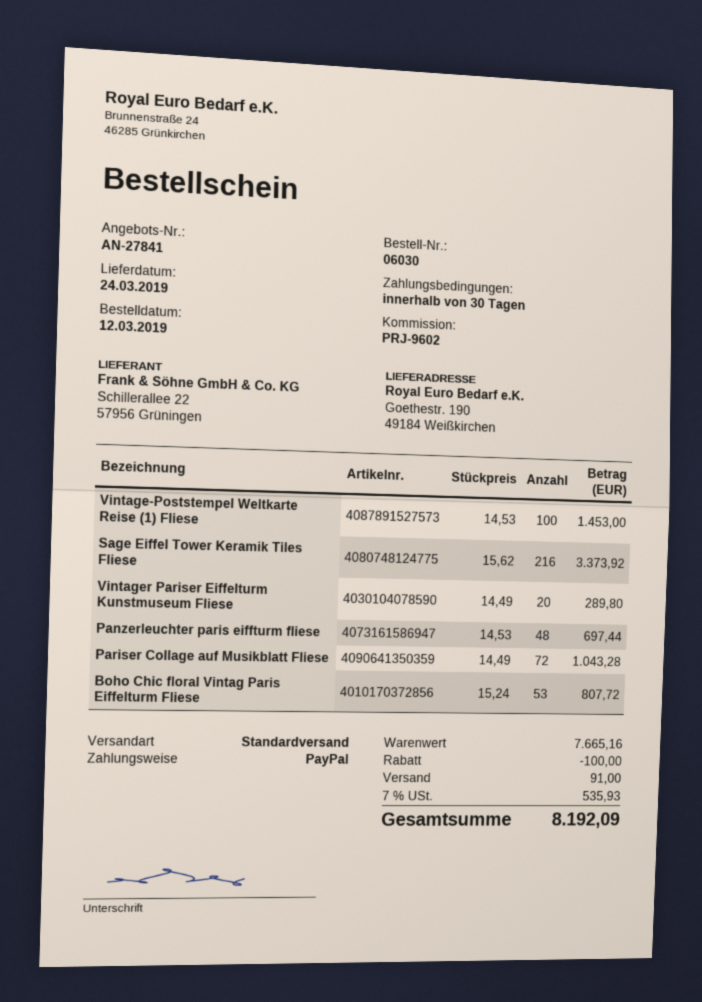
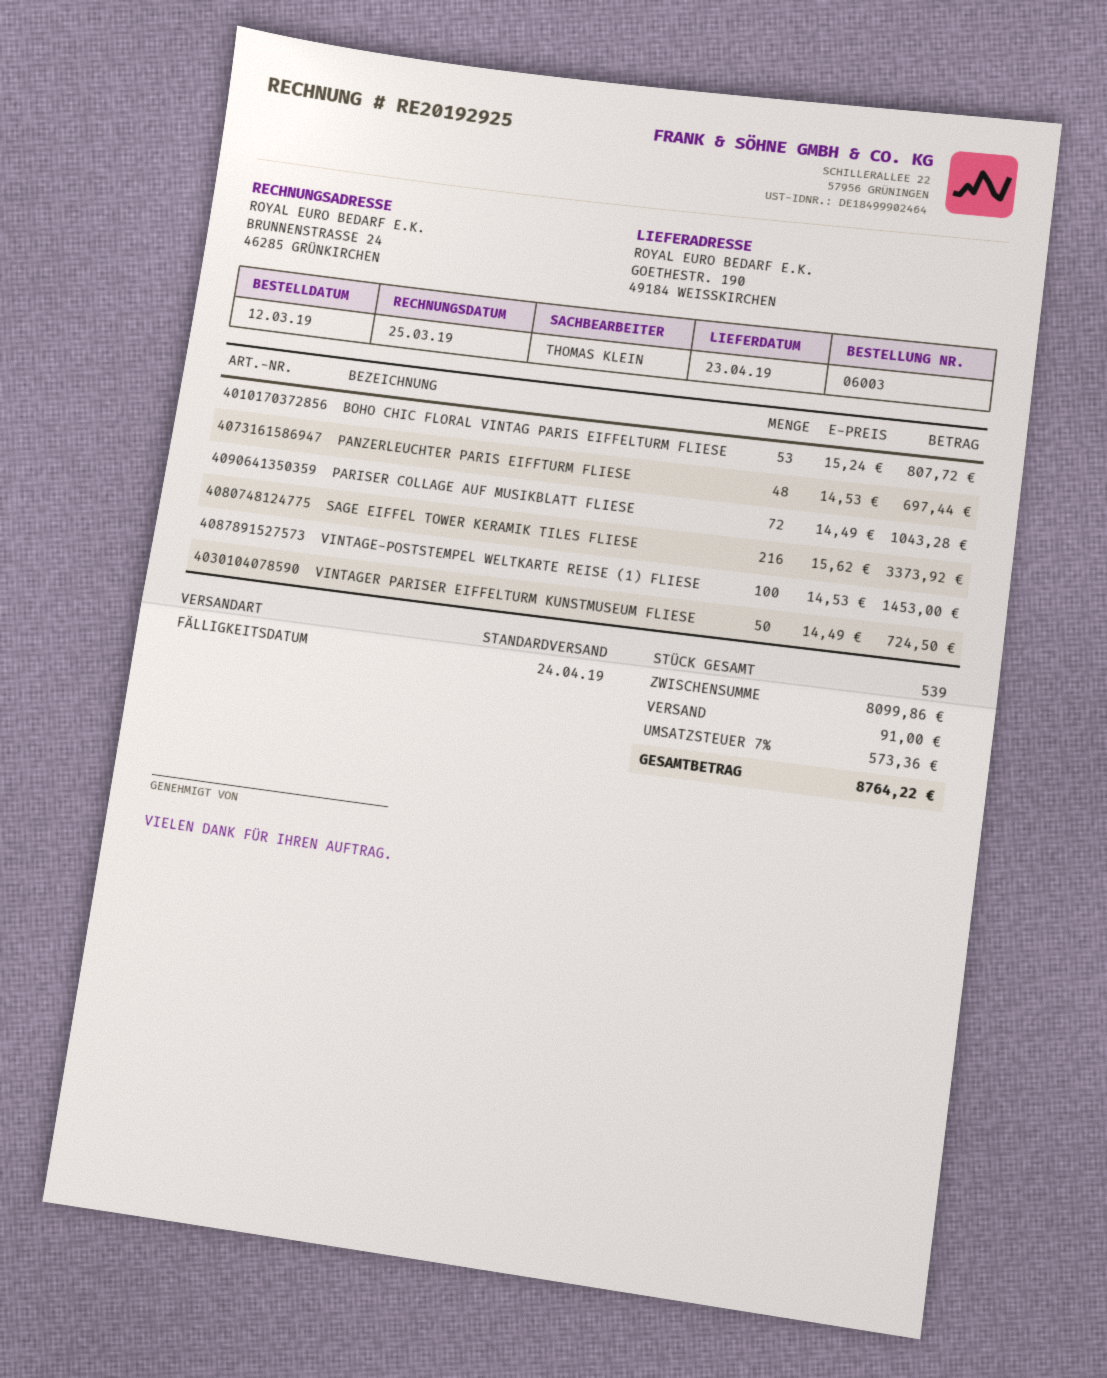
order number: 06030 -> 06003
delivery date: 2019-03-24 -> 2019-04-23
Vintager Pariser Eiffelturm Kunstmuseum Fliese: 20 x 14.49 = 289.80 -> 50 x 14.49 = 724.50
subtotal: 7665.16 -> 8099.86
discount: 100.00 -> none
tax: 7% = 535.93 -> 7% = 573.36
total: 8192.09 -> 8764.22

